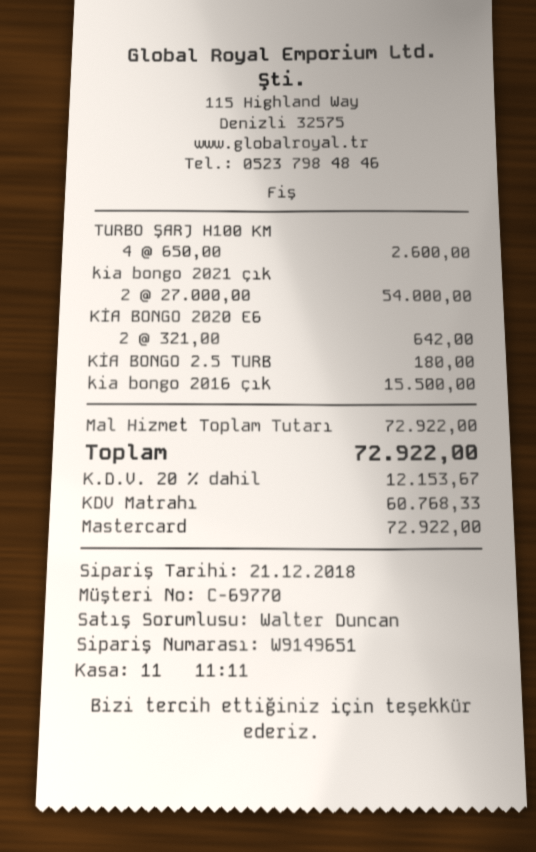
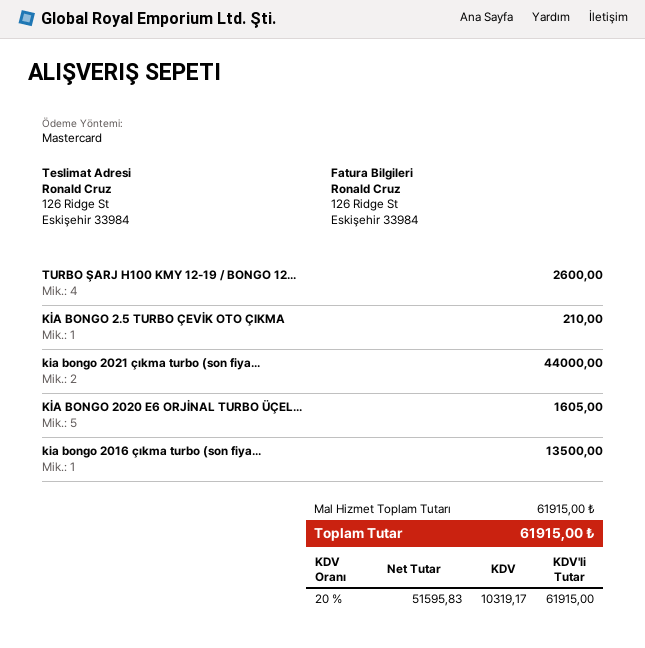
kia bongo 2021 çık: 2 for 54000.00 -> 2 for 44000.00
KİA BONGO 2020 E6: 2 for 642.00 -> 5 for 1605.00
KİA BONGO 2.5 TURB: 1 for 180.00 -> 1 for 210.00
kia bongo 2016 çık: 1 for 15500.00 -> 1 for 13500.00
subtotal: 72922.00 -> 61915.00
net: 60768.33 -> 51595.83
tax: 20% = 12153.67 -> 20% = 10319.17
total: 72922.00 -> 61915.00

